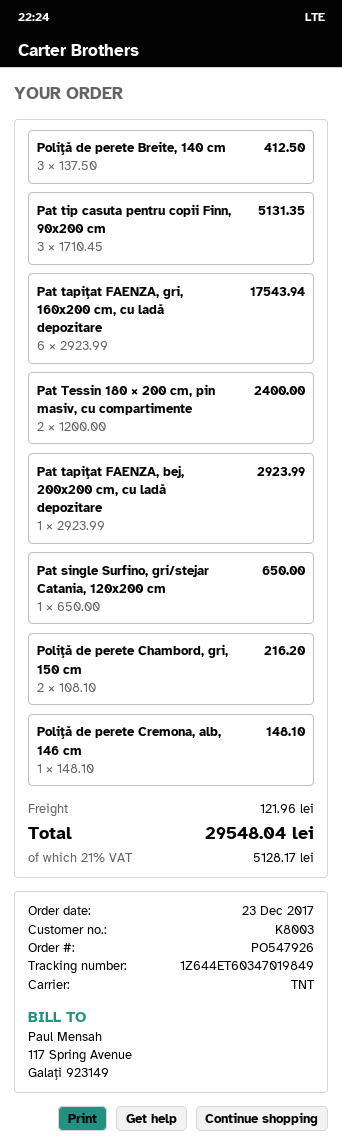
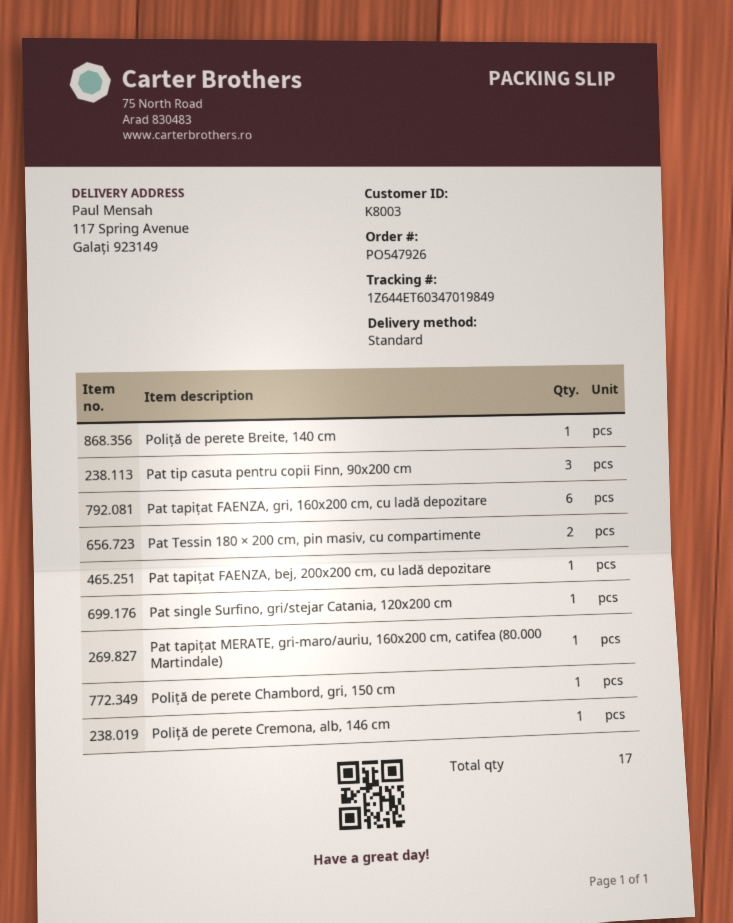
shipping method: TNT -> standard
Poliță de perete Breite, 140 cm: 3 -> 1
Poliță de perete Chambord, gri, 150 cm: 2 -> 1
Pat tapițat MERATE, gri-maro/auriu, 160x200 cm, catifea (80.000 Martindale): none -> 1

